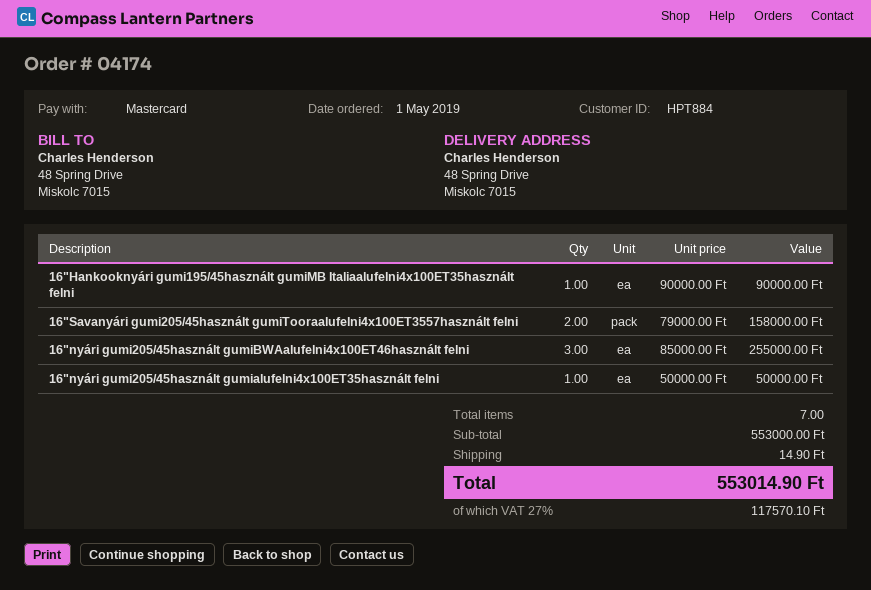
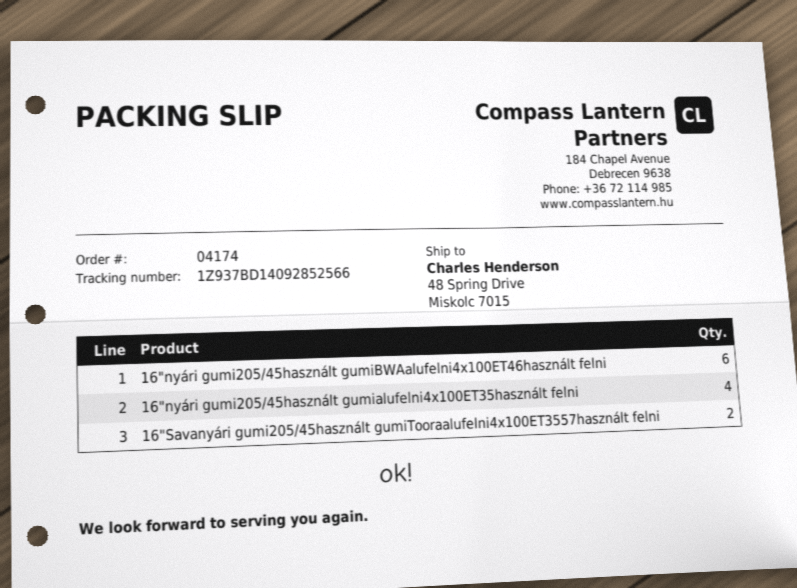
16"Hankooknyári gumi195/45használt gumiMB Italiaalufelni4x100ET35használt felni: 1 -> none
16"nyári gumi205/45használt gumiBWAalufelni4x100ET46használt felni: 3 -> 6
16"nyári gumi205/45használt gumialufelni4x100ET35használt felni: 1 -> 4

